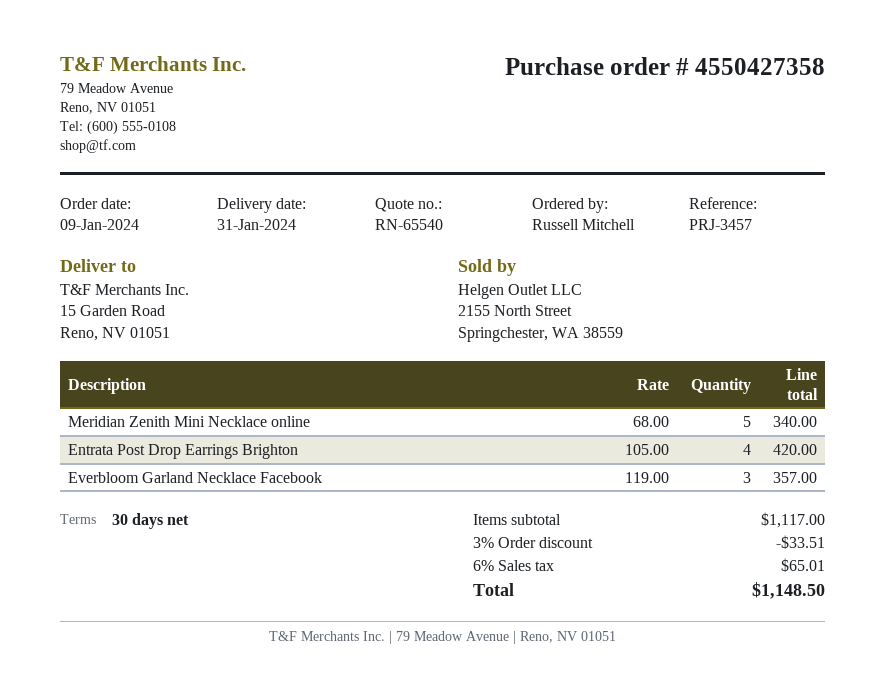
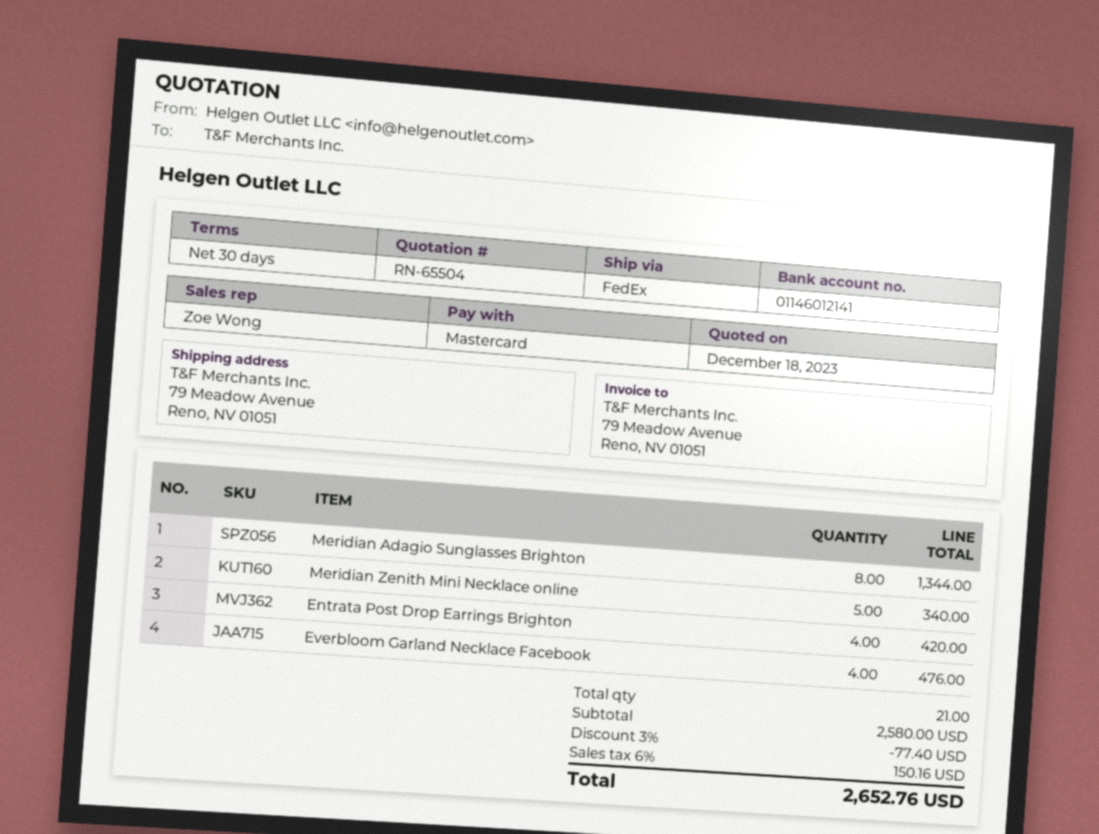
quote number: RN-65540 -> RN-65504
ship to: 15 Garden Road, Reno, NV 01051 -> 79 Meadow Avenue, Reno, NV 01051
Everbloom Garland Necklace Facebook: 3 for 357.00 -> 4 for 476.00
Meridian Adagio Sunglasses Brighton: none -> 8 for 1344.00
subtotal: 1117.00 -> 2580.00
discount: 3% = 33.51 -> 3% = 77.40
tax: 6% = 65.01 -> 6% = 150.16
total: 1148.50 -> 2652.76

